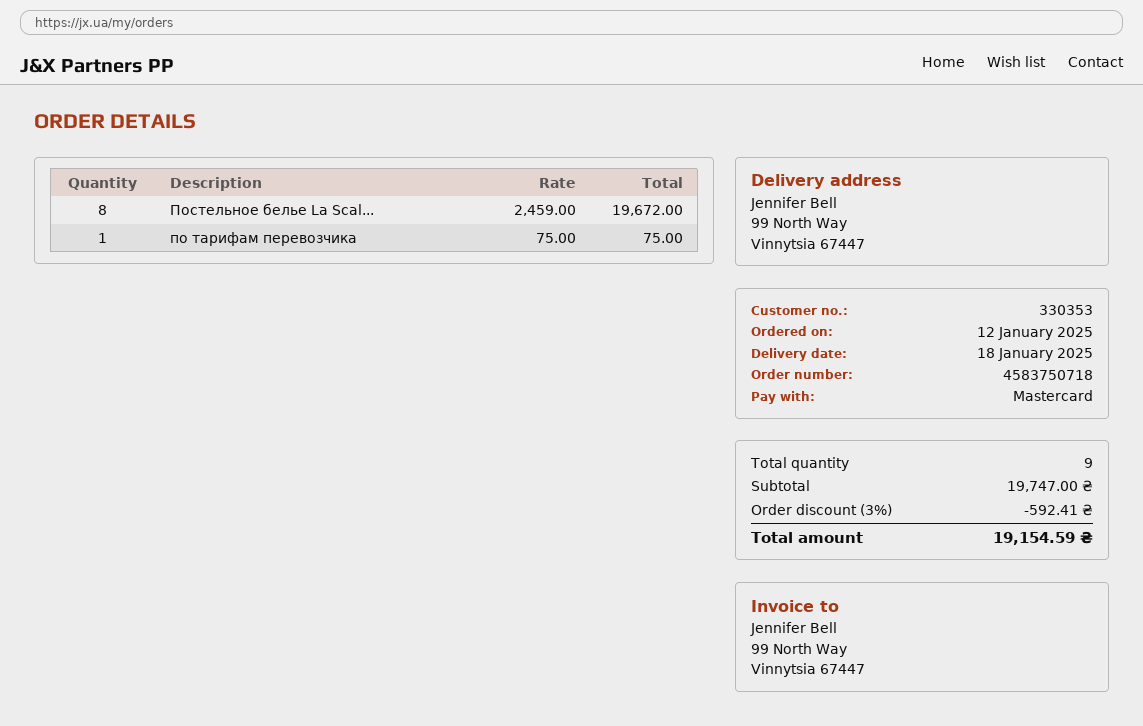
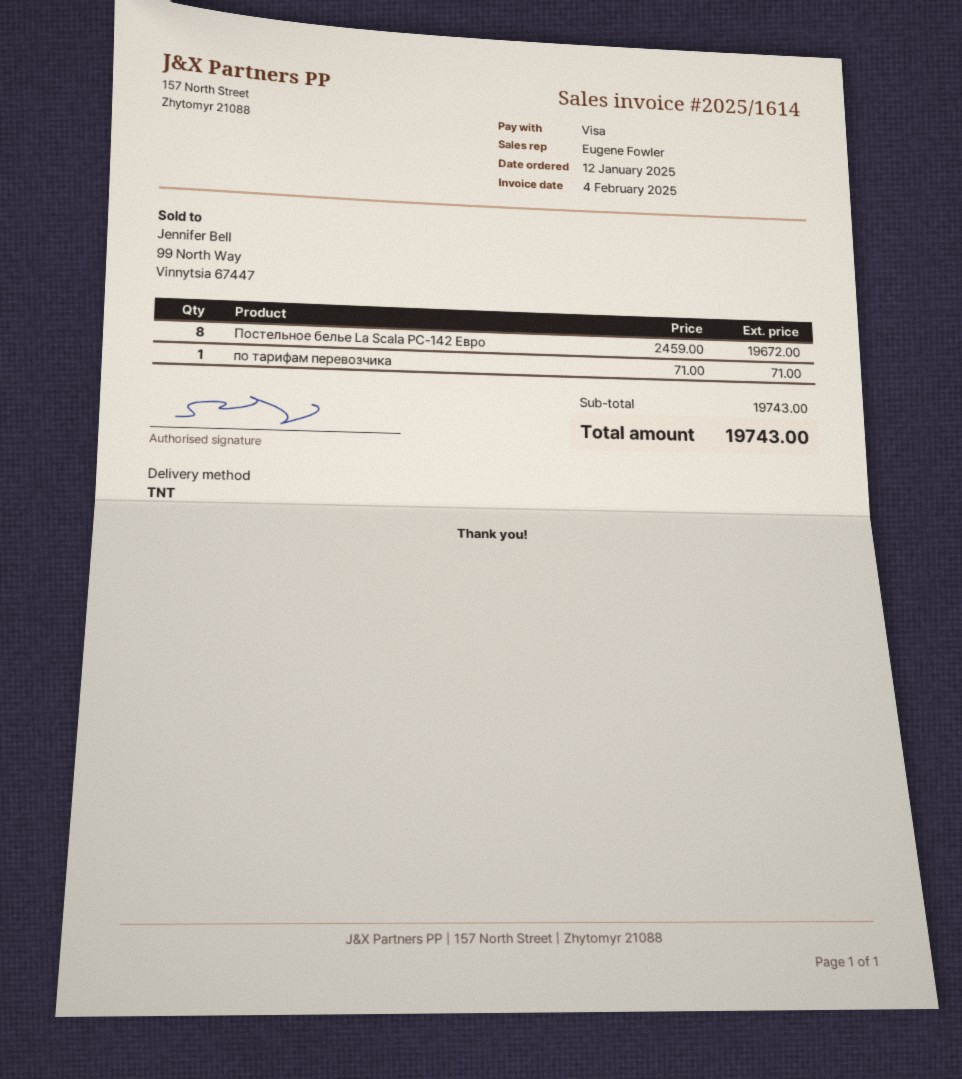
payment method: Mastercard -> Visa
по тарифам перевозчика: 1 x 75.00 = 75.00 -> 1 x 71.00 = 71.00
subtotal: 19747.00 -> 19743.00
discount: 3% = 592.41 -> none
total: 19154.59 -> 19743.00

